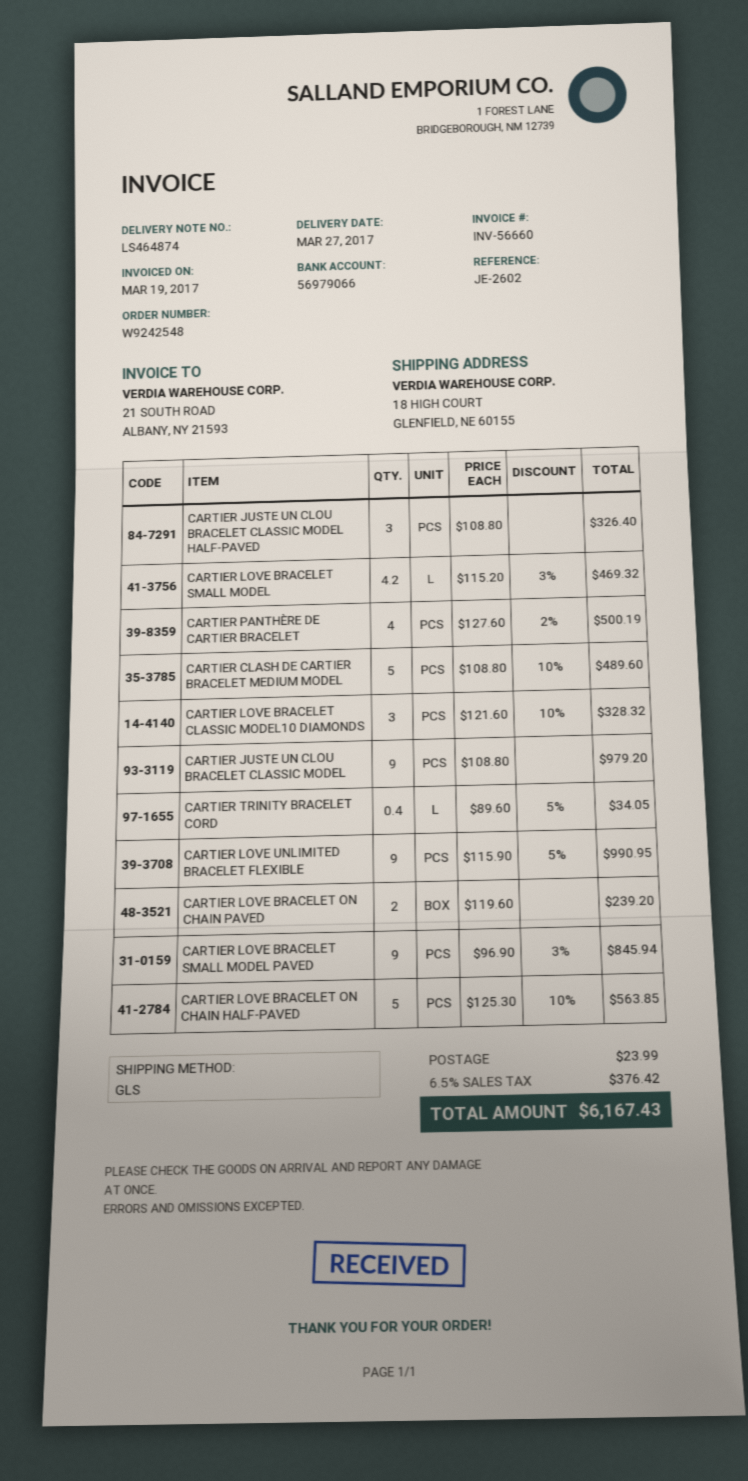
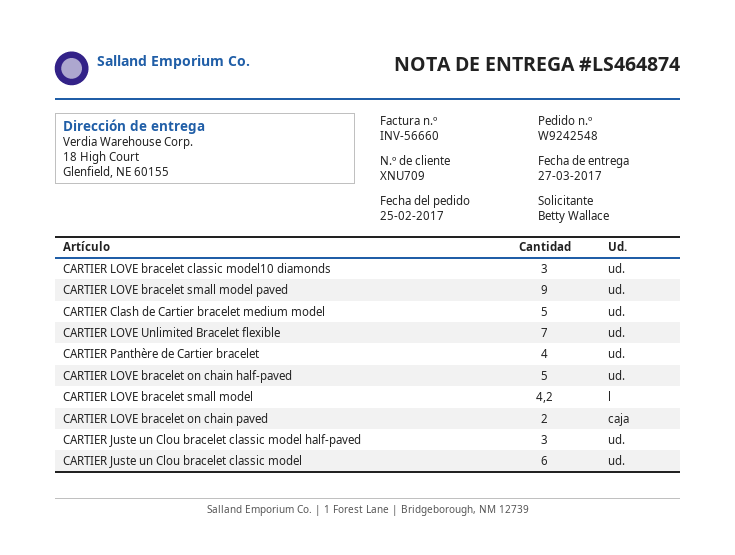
CARTIER JUSTE UN CLOU BRACELET CLASSIC MODEL: 9 -> 6
CARTIER TRINITY BRACELET CORD: 0.4 -> none
CARTIER LOVE UNLIMITED BRACELET FLEXIBLE: 9 -> 7

